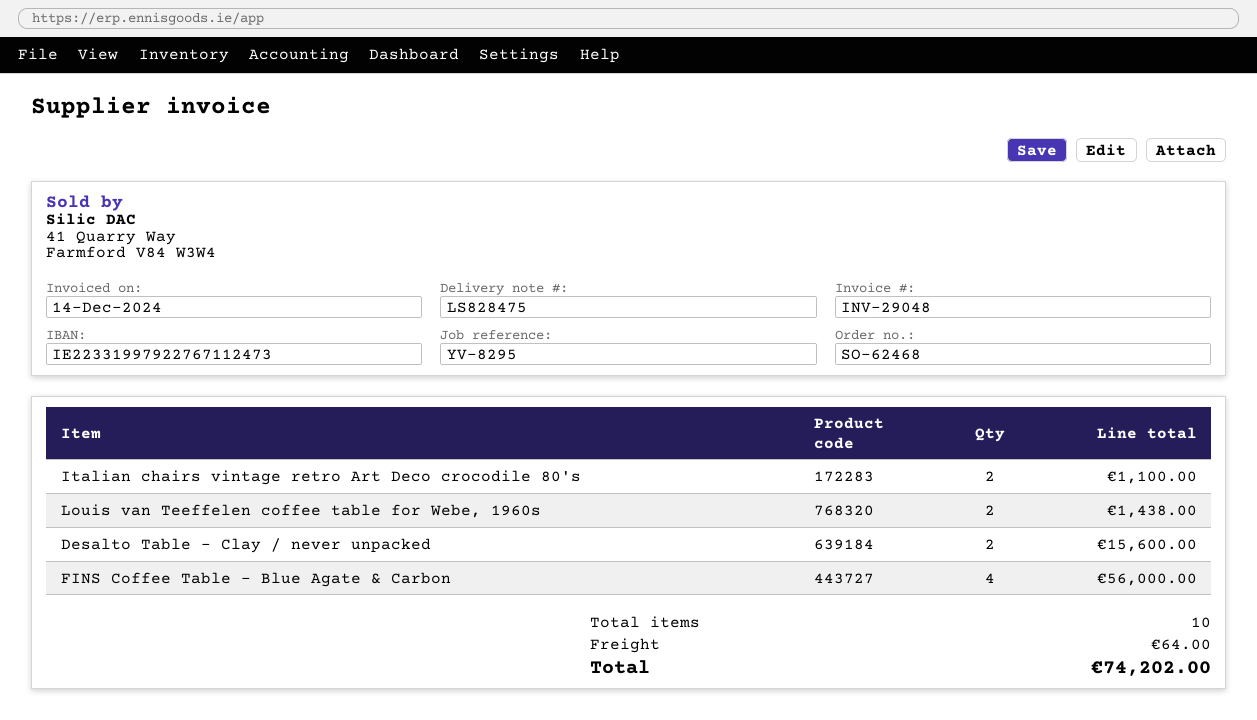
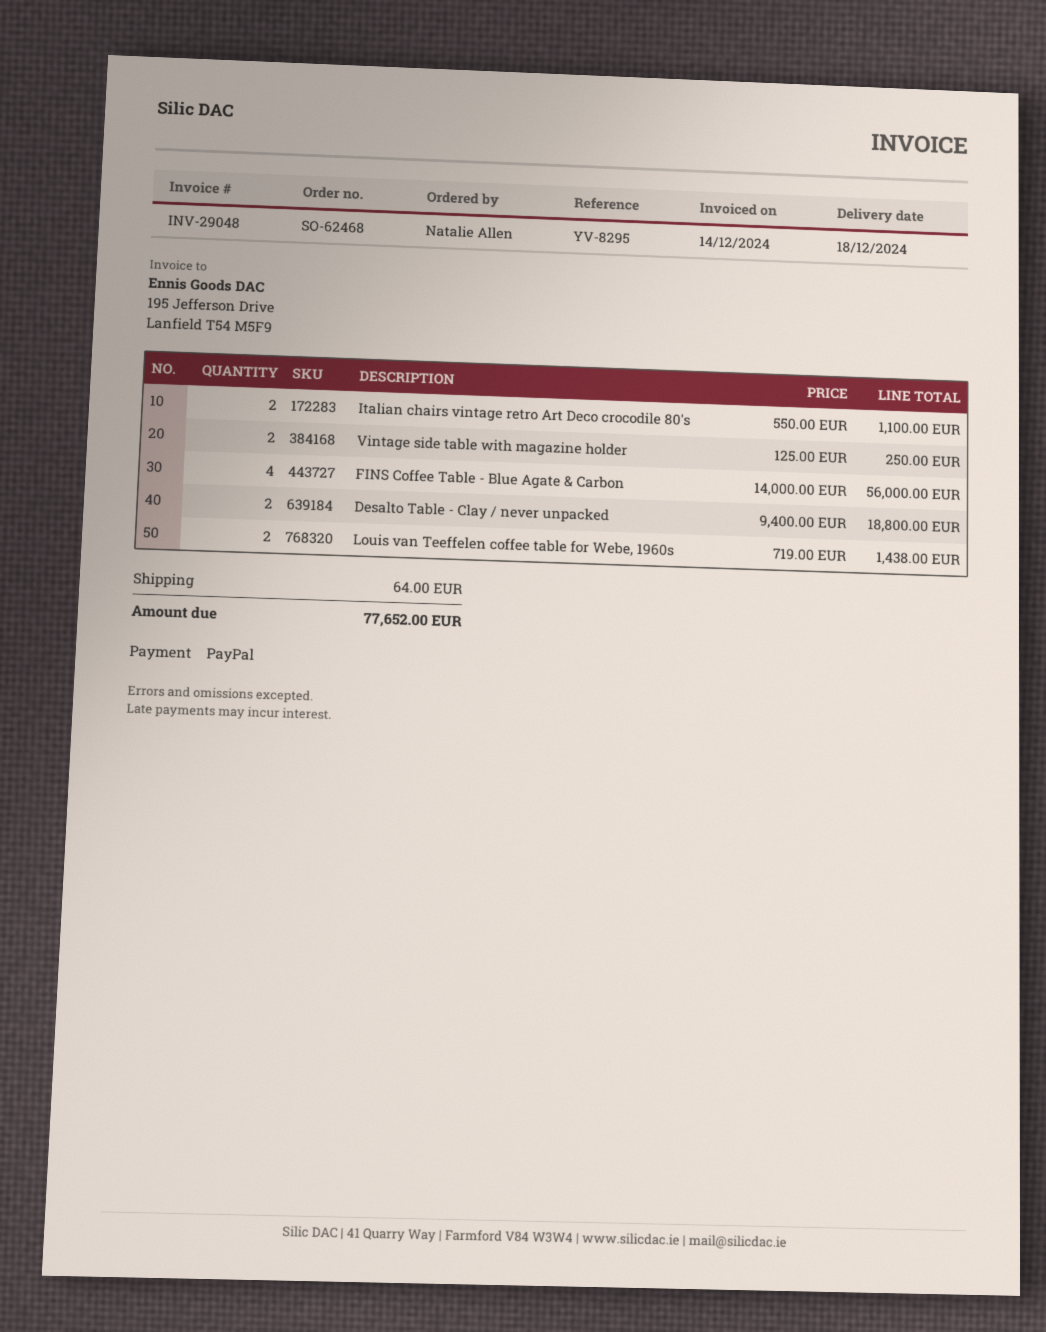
Desalto Table - Clay / never unpacked: 2 for 15600.00 -> 2 for 18800.00
Vintage side table with magazine holder: none -> 2 for 250.00
total: 74202.00 -> 77652.00

